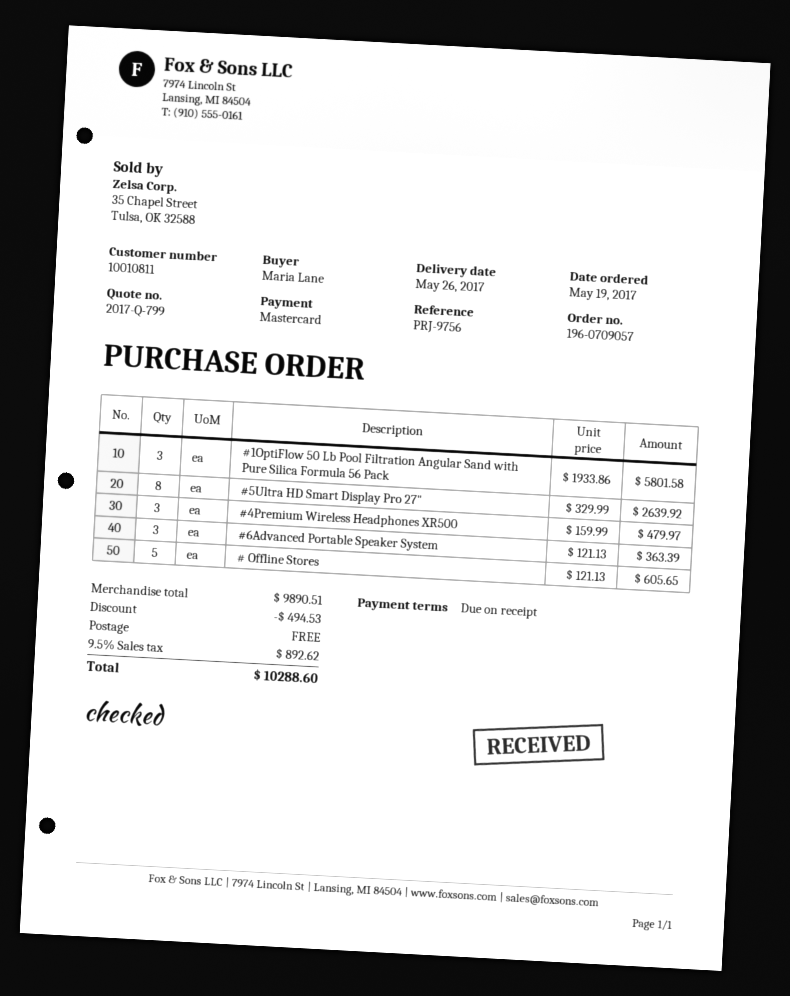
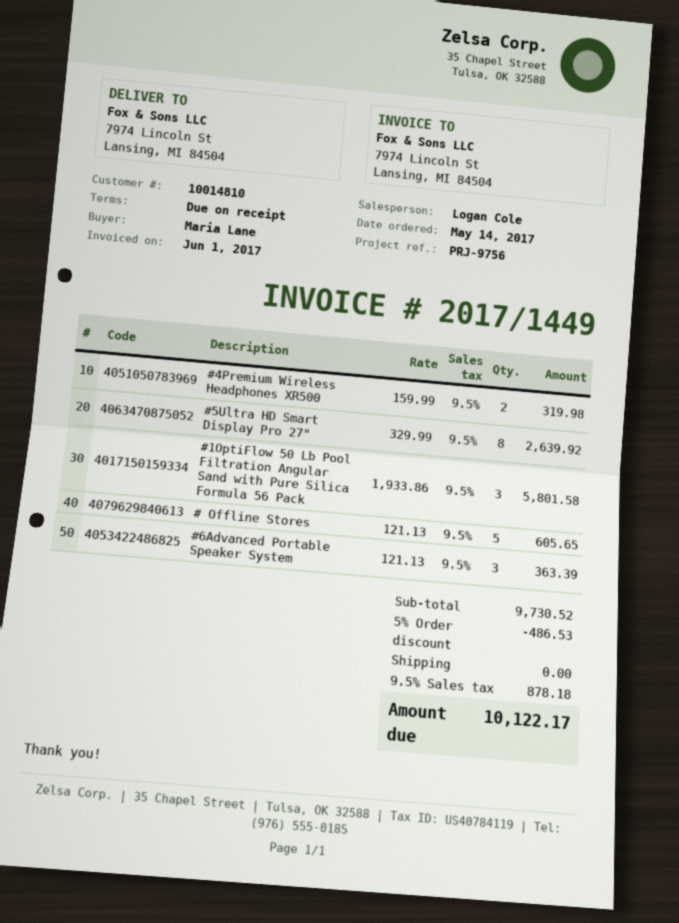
order date: 2017-05-19 -> 2017-05-14
customer number: 10010811 -> 10014810
#4Premium Wireless Headphones XR500: 3 x 159.99 = 479.97 -> 2 x 159.99 = 319.98
subtotal: 9890.51 -> 9730.52
discount: 494.53 -> 486.53
tax: 9.5% = 892.62 -> 9.5% = 878.18
total: 10288.60 -> 10122.17

